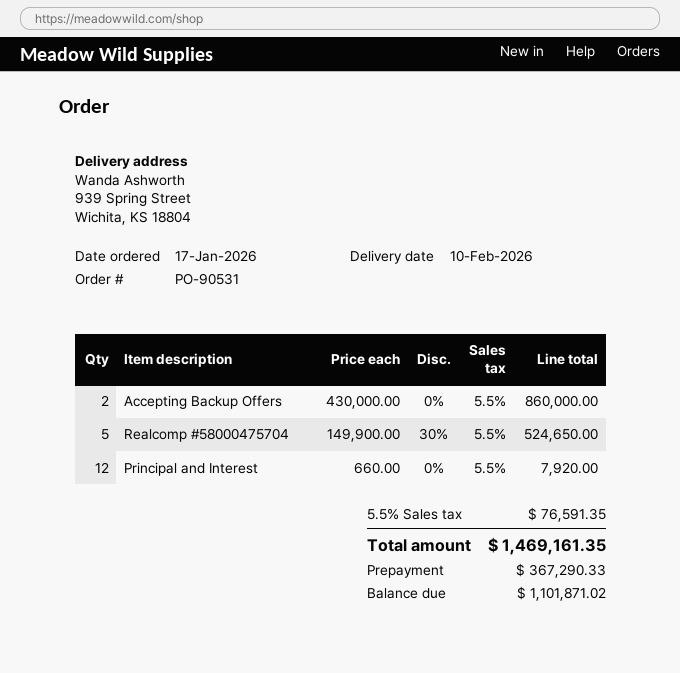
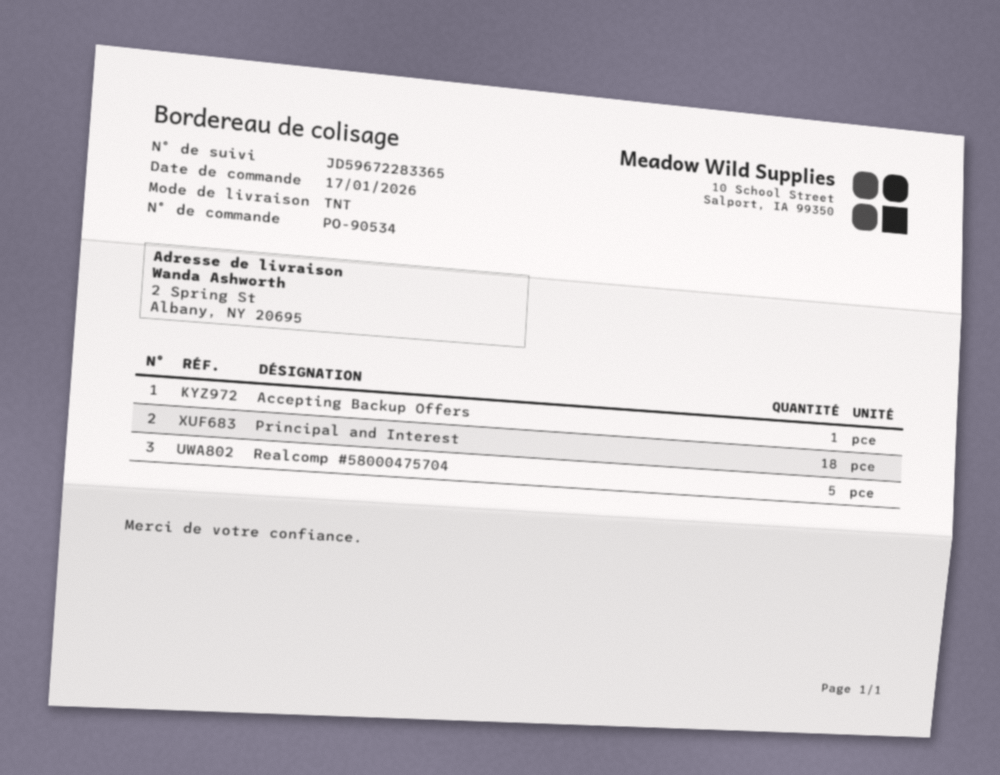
order number: PO-90531 -> PO-90534
ship to: 939 Spring Street, Wichita, KS 18804 -> 2 Spring St, Albany, NY 20695
Accepting Backup Offers: 2 -> 1
Principal and Interest: 12 -> 18

